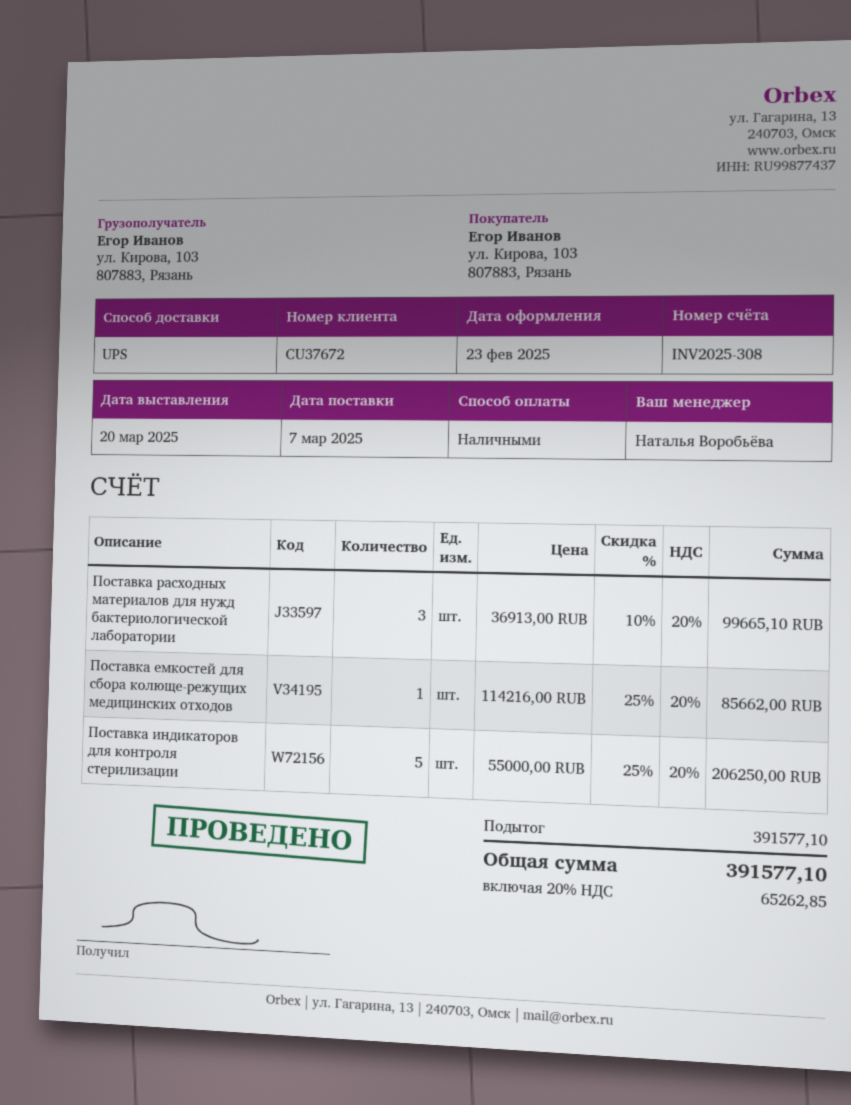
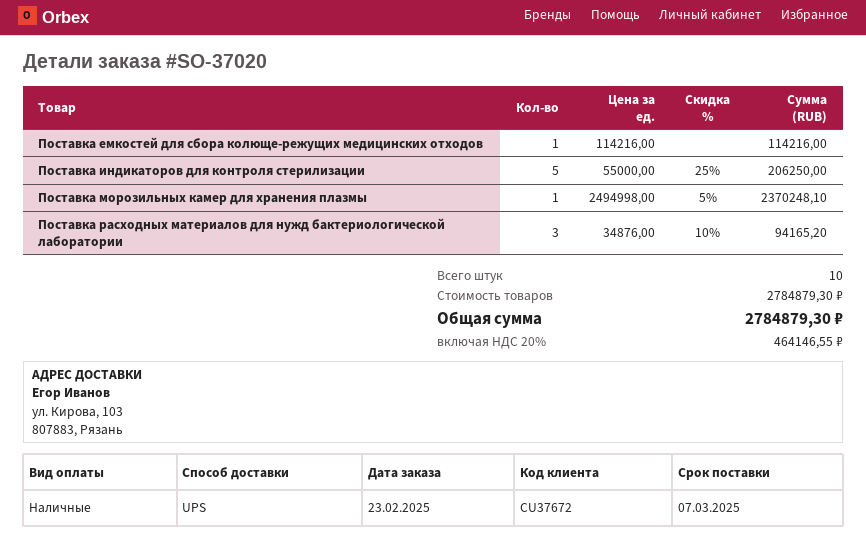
Поставка расходных материалов для нужд бактериологической лаборатории: 3 x 36913.00 - 10% = 99665.10 -> 3 x 34876.00 - 10% = 94165.20
Поставка емкостей для сбора колюще-режущих медицинских отходов: 1 x 114216.00 - 25% = 85662.00 -> 1 x 114216.00 = 114216.00
Поставка морозильных камер для хранения плазмы: none -> 1 x 2494998.00 - 5% = 2370248.10
subtotal: 391577.10 -> 2784879.30
tax: 20% = 65262.85 -> 20% = 464146.55
total: 391577.10 -> 2784879.30

